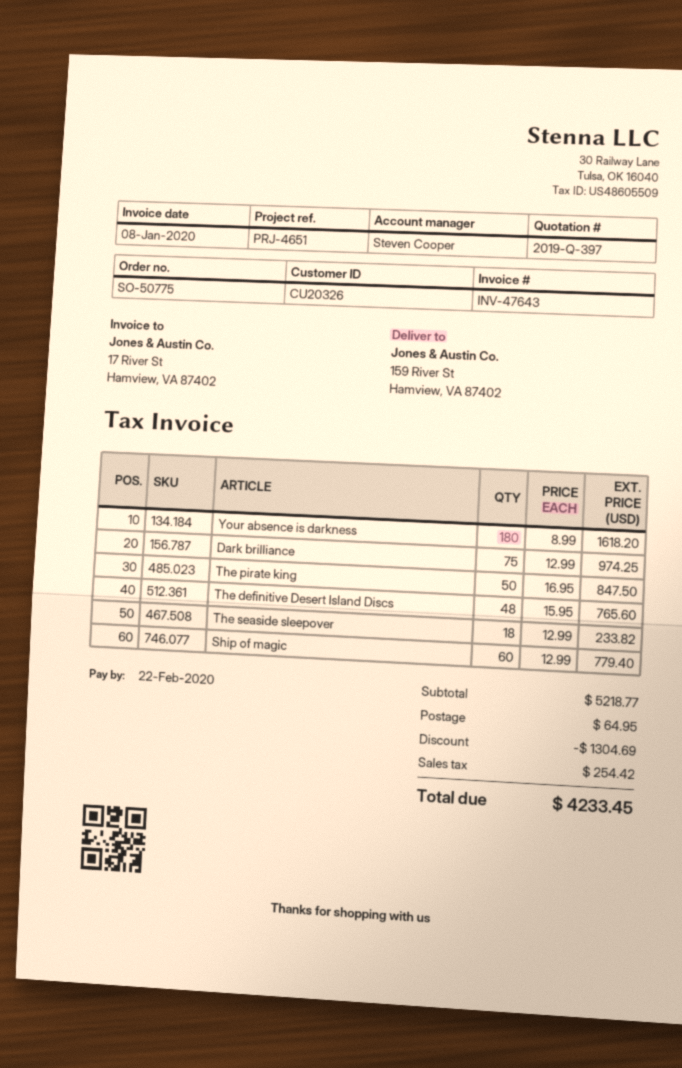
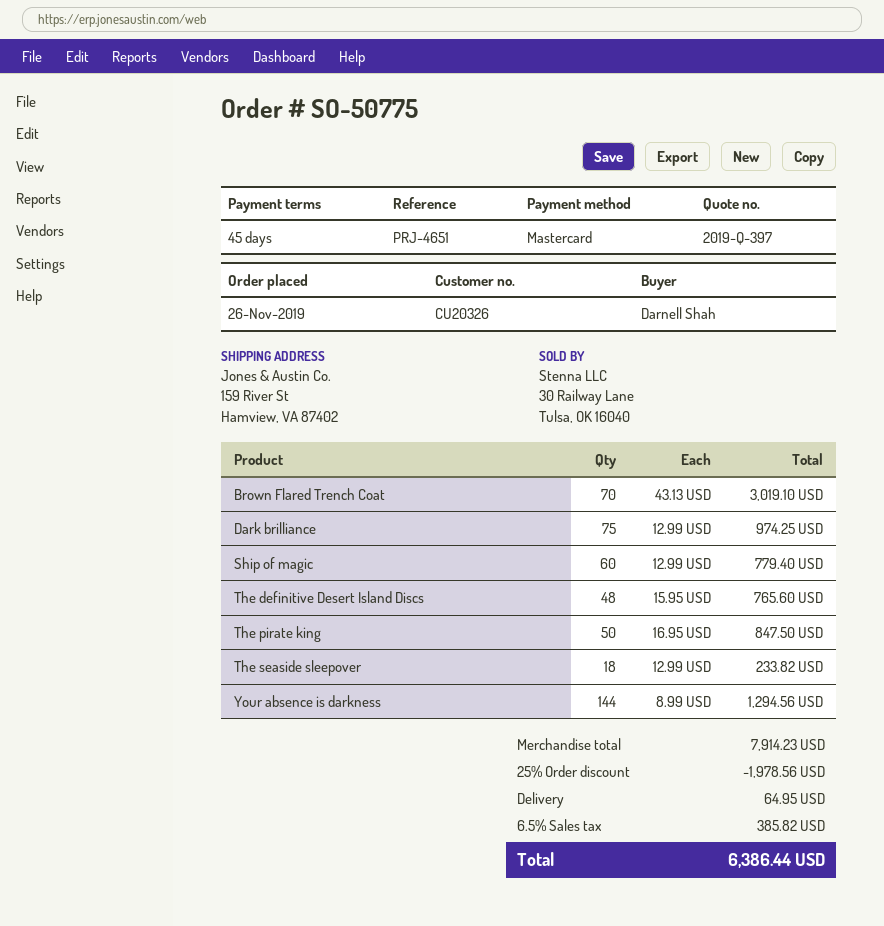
Your absence is darkness: 180 x 8.99 = 1618.20 -> 144 x 8.99 = 1294.56
Brown Flared Trench Coat: none -> 70 x 43.13 = 3019.10
subtotal: 5218.77 -> 7914.23
discount: 1304.69 -> 1978.56
tax: 254.42 -> 385.82
total: 4233.45 -> 6386.44

